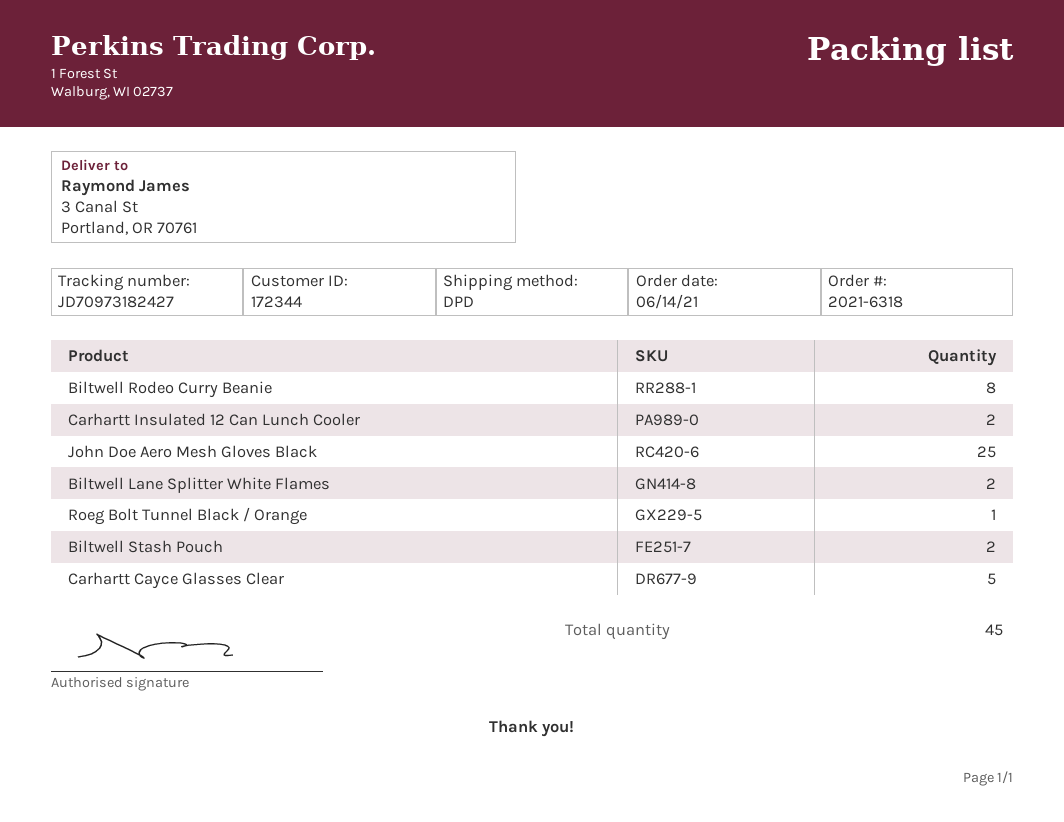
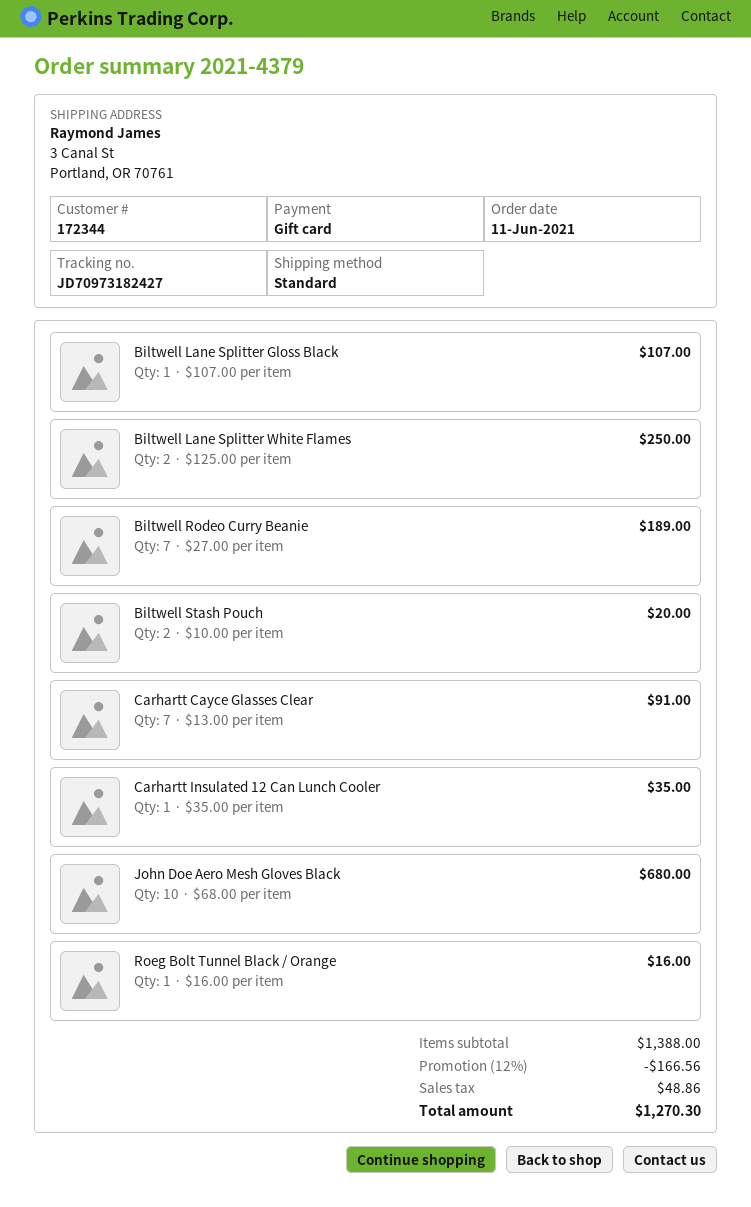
order number: 2021-6318 -> 2021-4379
order date: 2021-06-14 -> 2021-06-11
shipping method: DPD -> standard
Biltwell Rodeo Curry Beanie: 8 -> 7
Carhartt Insulated 12 Can Lunch Cooler: 2 -> 1
John Doe Aero Mesh Gloves Black: 25 -> 10
Carhartt Cayce Glasses Clear: 5 -> 7
Biltwell Lane Splitter Gloss Black: none -> 1

